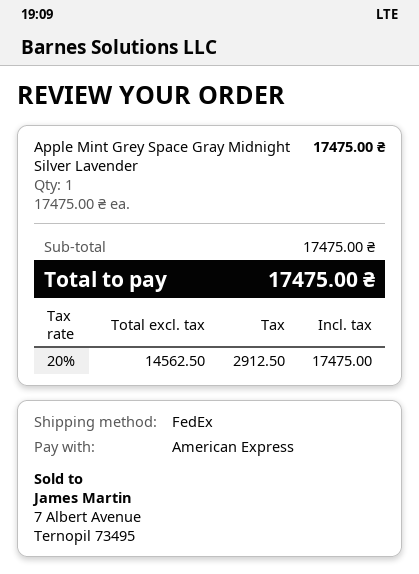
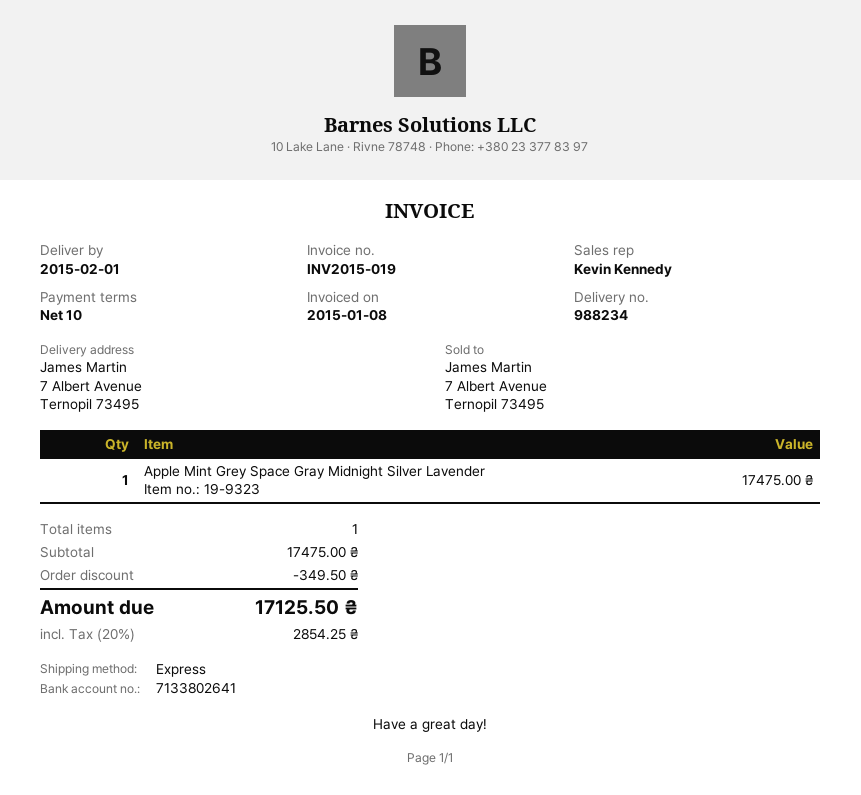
shipping method: FedEx -> express
discount: none -> 349.50
tax: 20% = 2912.50 -> 20% = 2854.25
total: 17475.00 -> 17125.50

